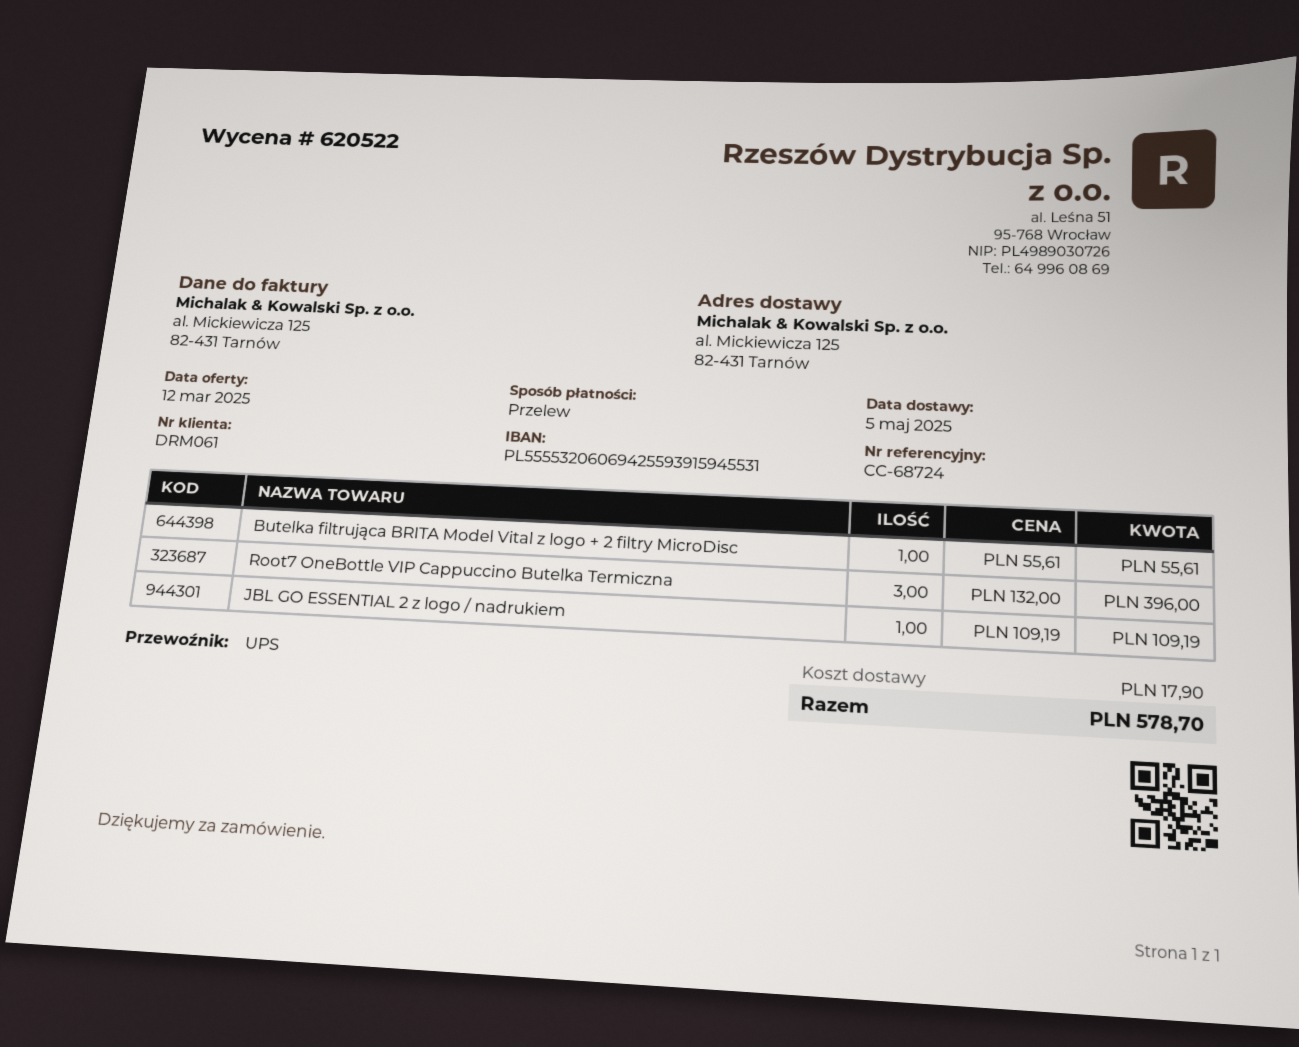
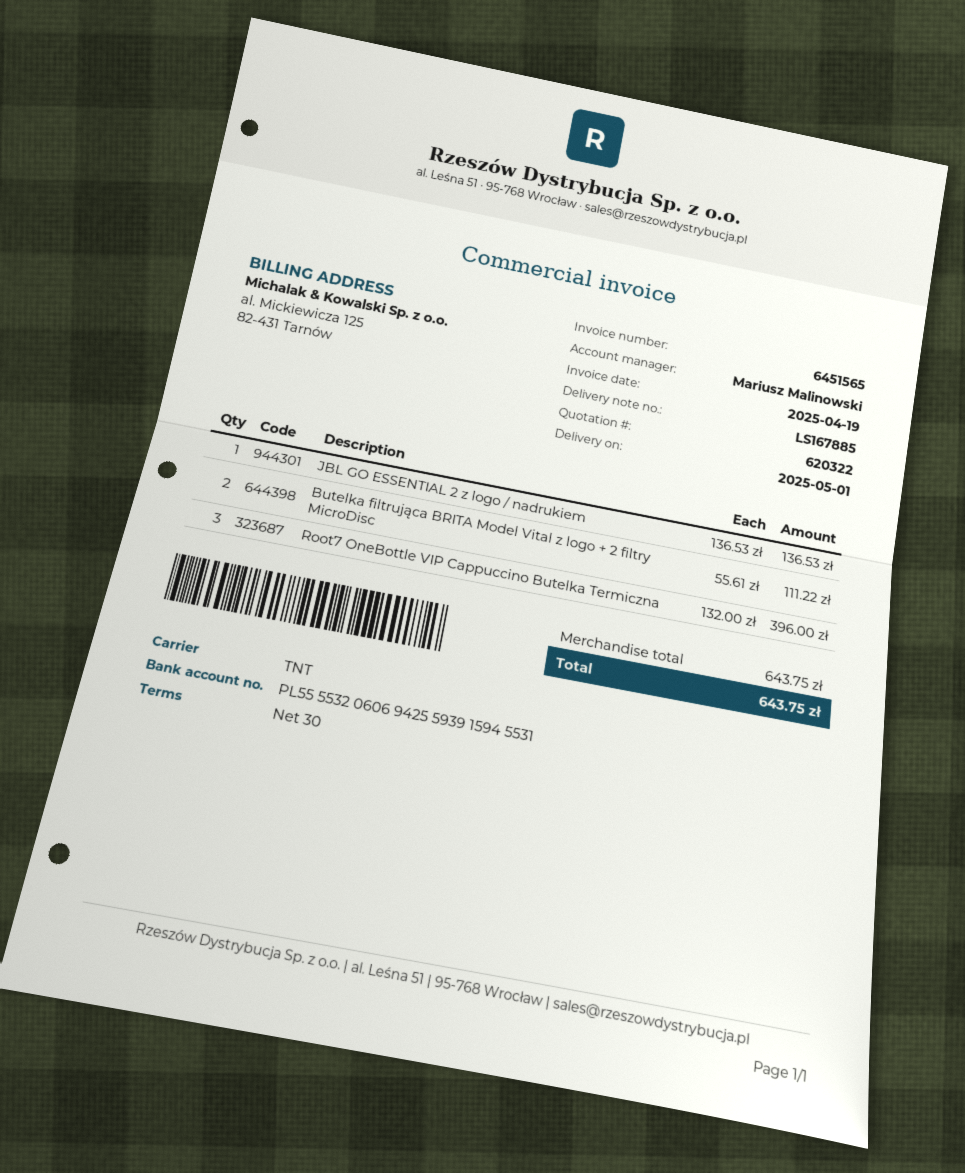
quote number: 620522 -> 620322
delivery date: 2025-05-05 -> 2025-05-01
shipping method: UPS -> TNT
Butelka filtrująca BRITA Model Vital z logo + 2 filtry MicroDisc: 1 x 55.61 = 55.61 -> 2 x 55.61 = 111.22
JBL GO ESSENTIAL 2 z logo / nadrukiem: 1 x 109.19 = 109.19 -> 1 x 136.53 = 136.53
shipping: 17.90 -> none
total: 578.70 -> 643.75

